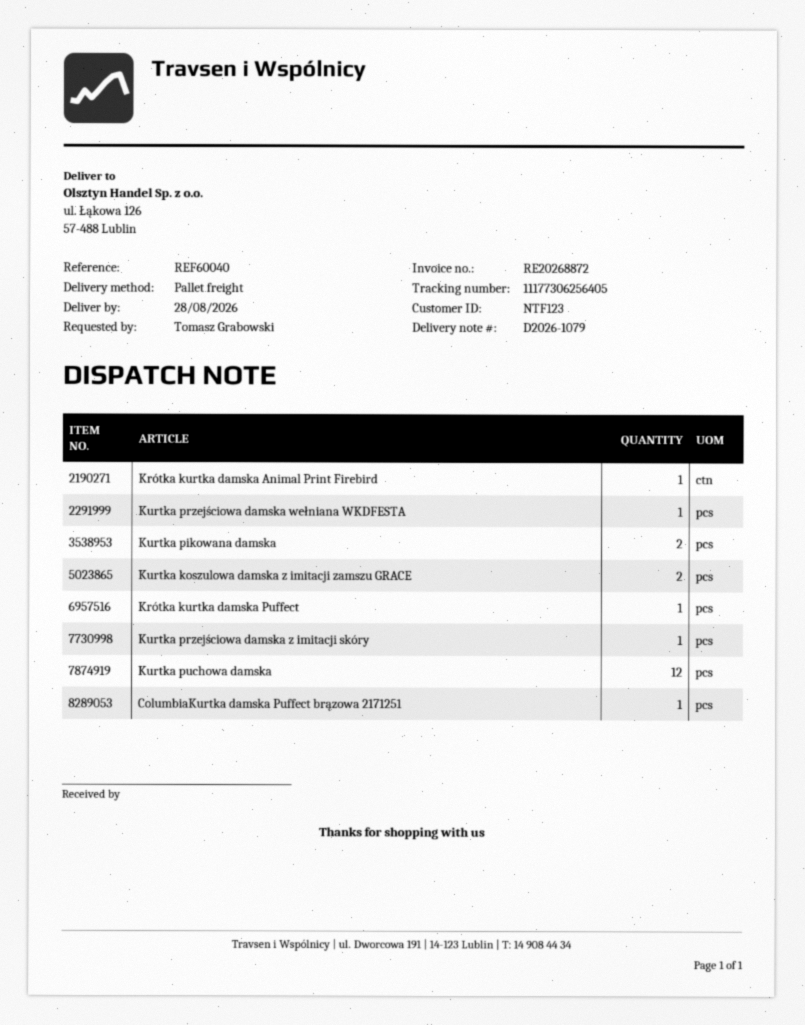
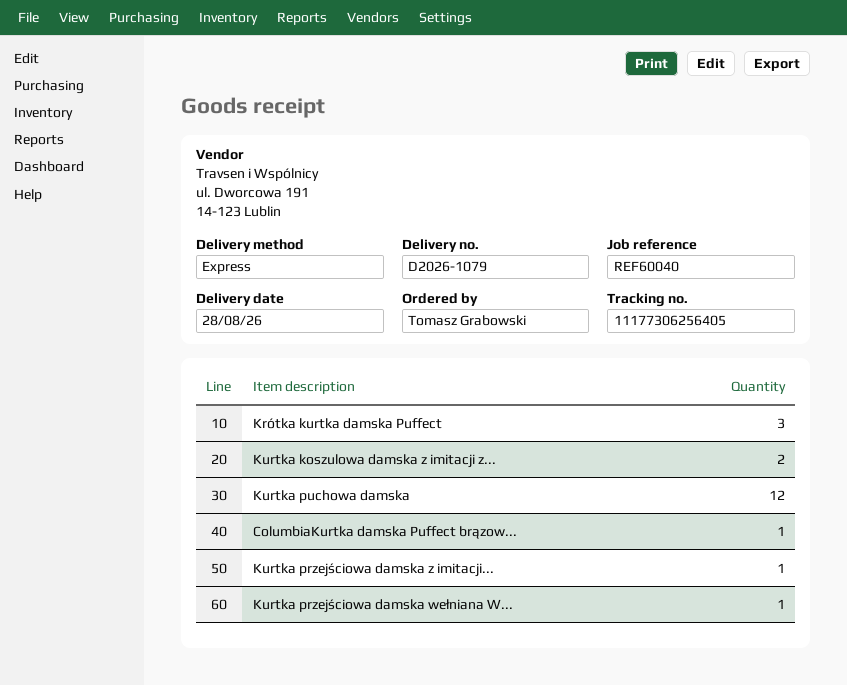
shipping method: pallet freight -> express
Krótka kurtka damska Animal Print Firebird: 1 -> none
Kurtka pikowana damska: 2 -> none
Krótka kurtka damska Puffect: 1 -> 3

